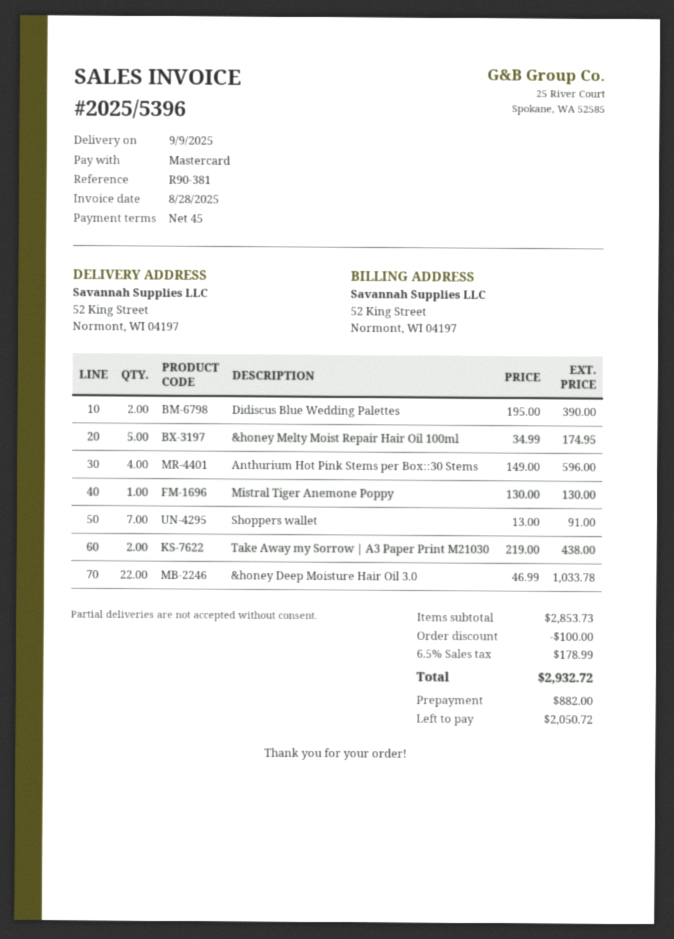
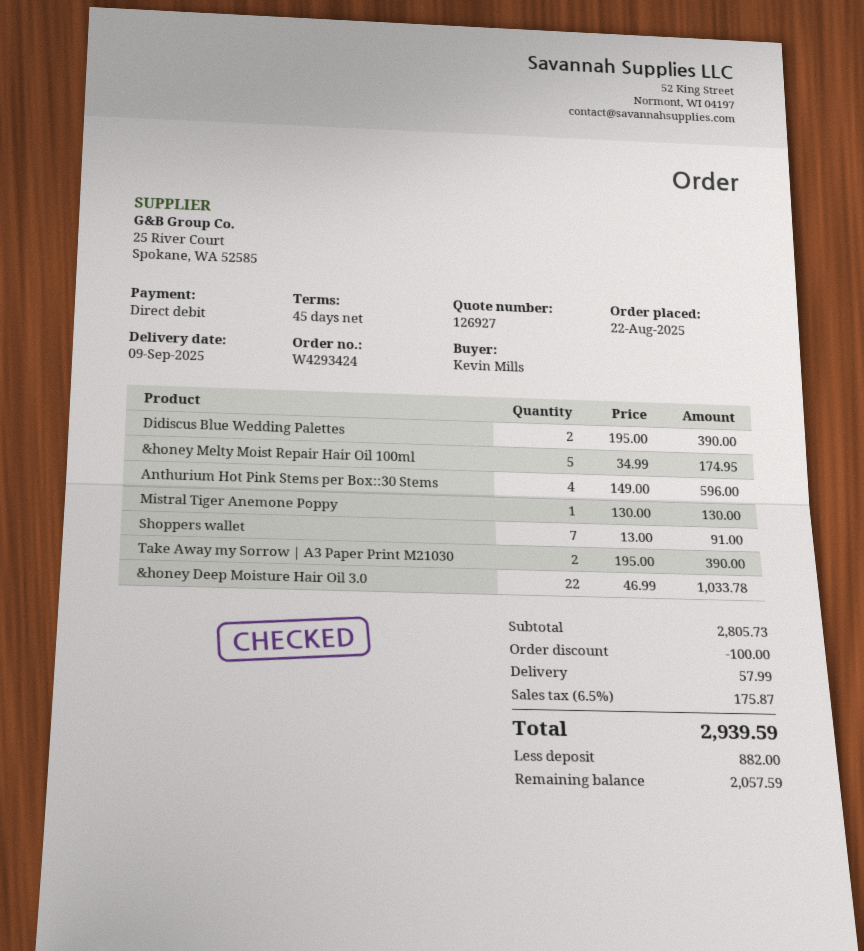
payment method: Mastercard -> direct debit
Take Away my Sorrow | A3 Paper Print M21030: 2 x 219.00 = 438.00 -> 2 x 195.00 = 390.00
subtotal: 2853.73 -> 2805.73
shipping: none -> 57.99
tax: 6.5% = 178.99 -> 6.5% = 175.87
total: 2932.72 -> 2939.59
balance: 2050.72 -> 2057.59

